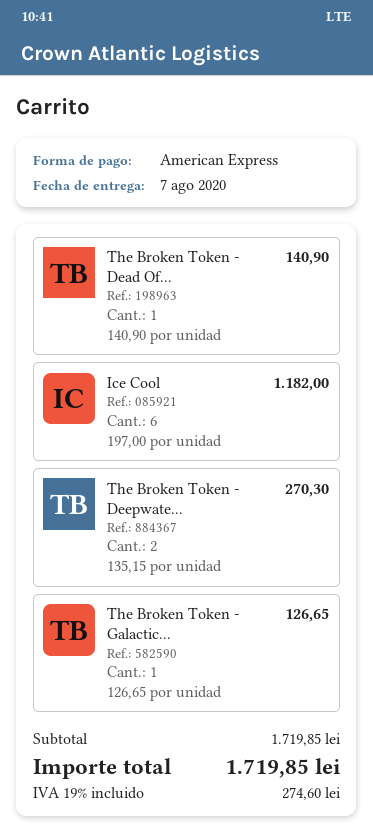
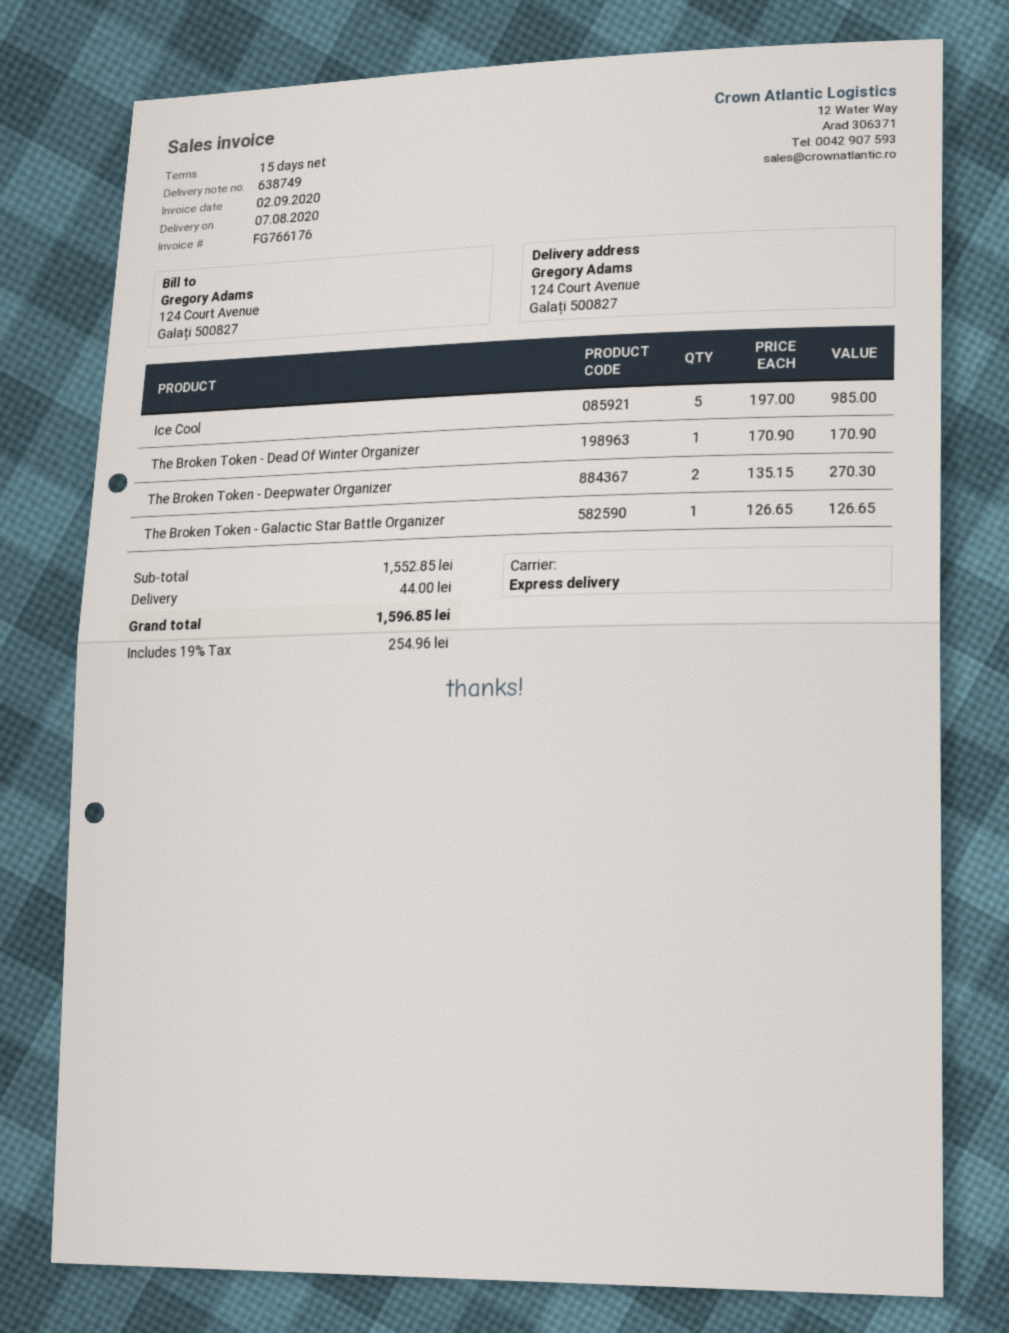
The Broken Token - Dead Of...: 1 x 140.90 = 140.90 -> 1 x 170.90 = 170.90
Ice Cool: 6 x 197.00 = 1182.00 -> 5 x 197.00 = 985.00
subtotal: 1719.85 -> 1552.85
shipping: none -> 44.00
tax: 19% = 274.60 -> 19% = 254.96
total: 1719.85 -> 1596.85

